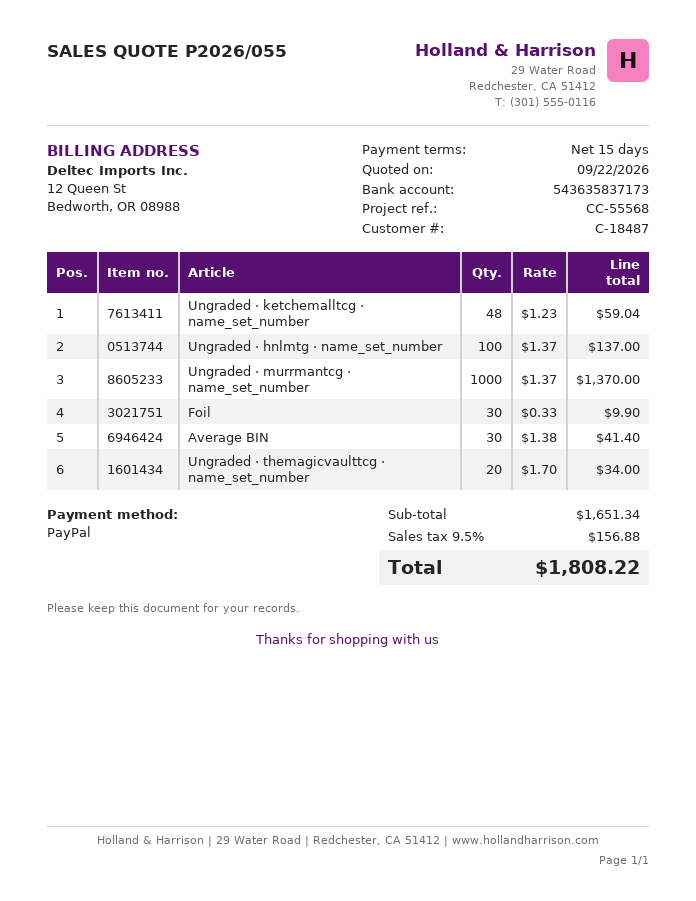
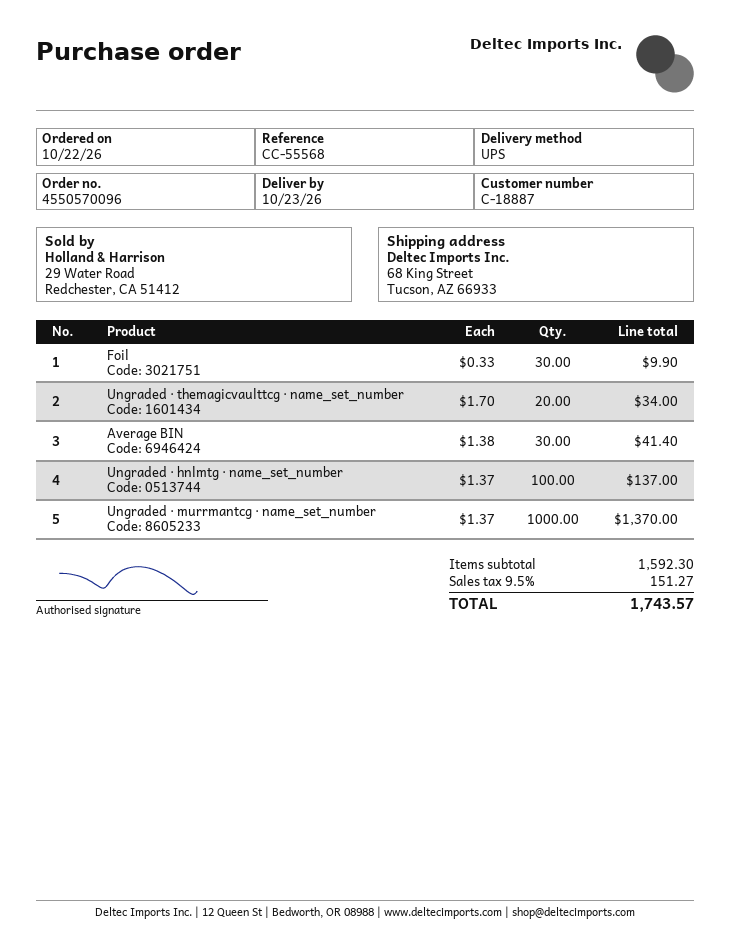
customer number: C-18487 -> C-18887
Ungraded · ketchemalltcg · name_set_number: 48 x 1.23 = 59.04 -> none
subtotal: 1651.34 -> 1592.30
tax: 9.5% = 156.88 -> 9.5% = 151.27
total: 1808.22 -> 1743.57

